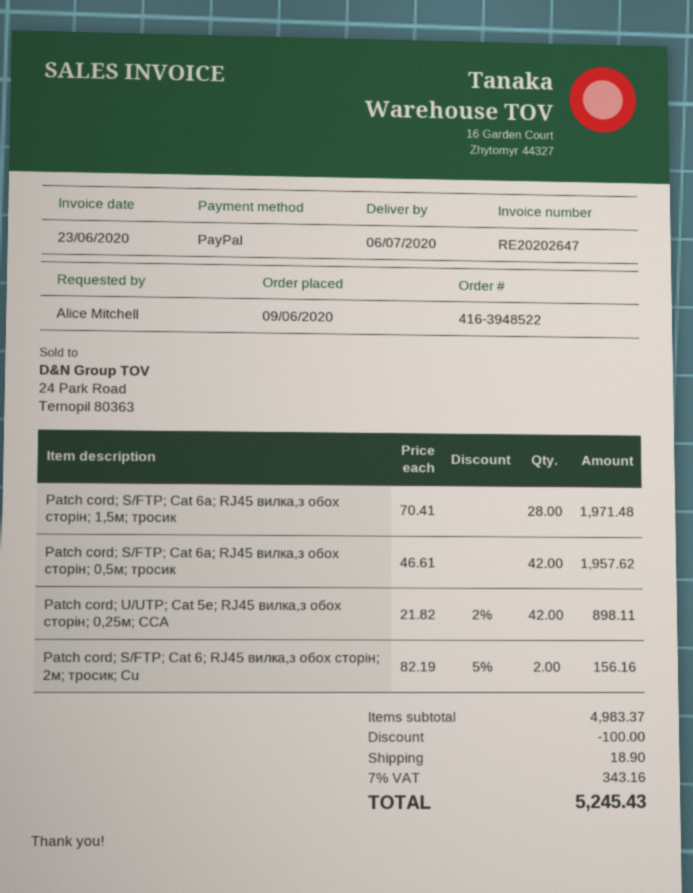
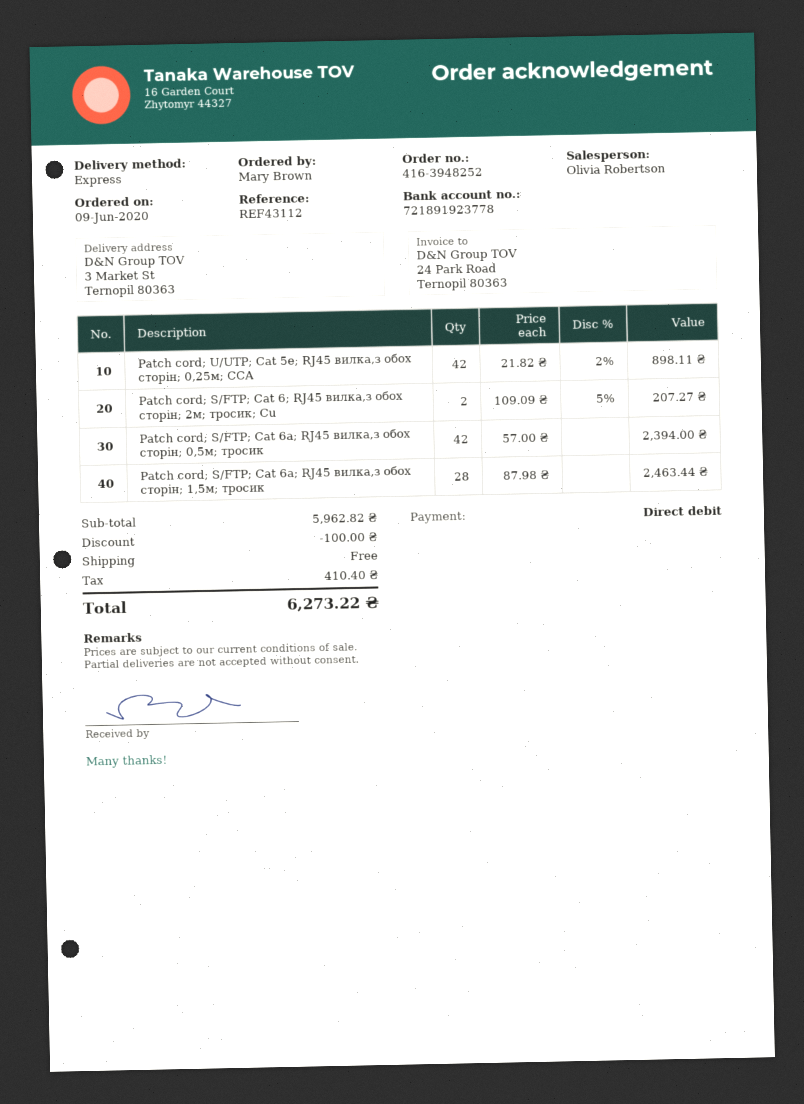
order number: 416-3948522 -> 416-3948252
ordered by: Alice Mitchell -> Mary Brown
payment method: PayPal -> direct debit
Patch cord; S/FTP; Cat 6a; RJ45 вилка,з обох сторін; 1,5м; тросик: 28 x 70.41 = 1971.48 -> 28 x 87.98 = 2463.44
Patch cord; S/FTP; Cat 6a; RJ45 вилка,з обох сторін; 0,5м; тросик: 42 x 46.61 = 1957.62 -> 42 x 57.00 = 2394.00
Patch cord; S/FTP; Cat 6; RJ45 вилка,з обох сторін; 2м; тросик; Cu: 2 x 82.19 - 5% = 156.16 -> 2 x 109.09 - 5% = 207.27
subtotal: 4983.37 -> 5962.82
shipping: 18.90 -> 0.00
tax: 343.16 -> 410.40
total: 5245.43 -> 6273.22

